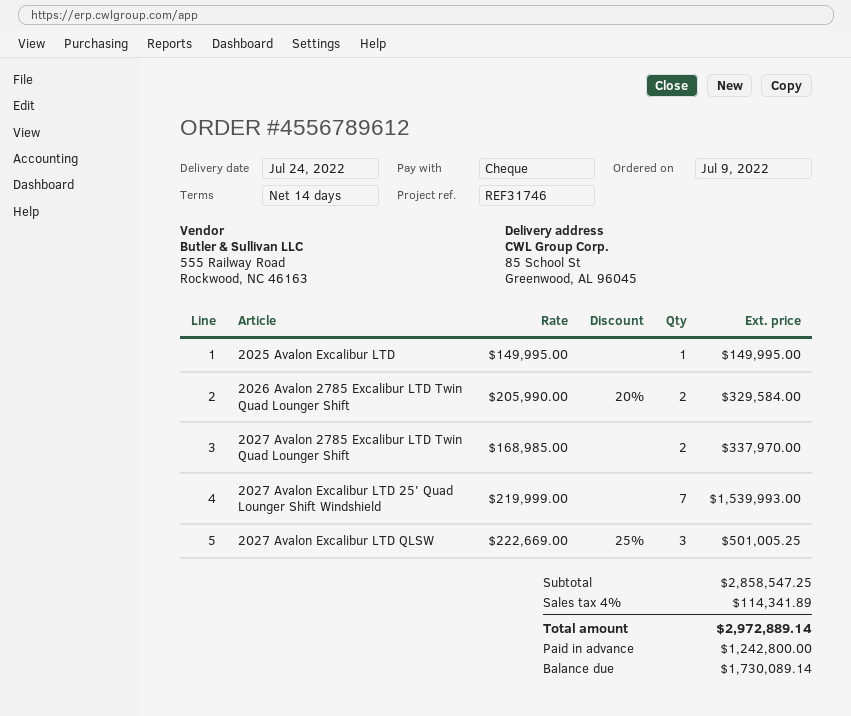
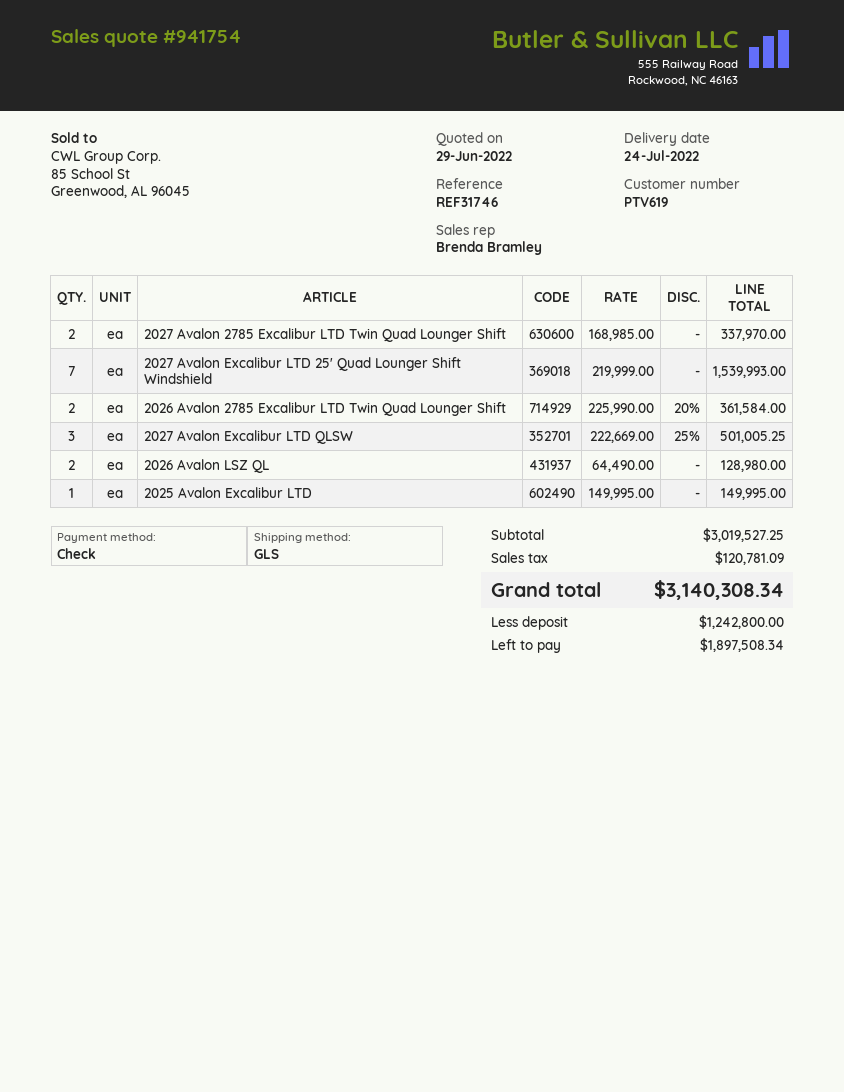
2026 Avalon 2785 Excalibur LTD Twin Quad Lounger Shift: 2 x 205990.00 - 20% = 329584.00 -> 2 x 225990.00 - 20% = 361584.00
2026 Avalon LSZ QL: none -> 2 x 64490.00 = 128980.00
subtotal: 2858547.25 -> 3019527.25
tax: 114341.89 -> 120781.09
total: 2972889.14 -> 3140308.34
balance: 1730089.14 -> 1897508.34

